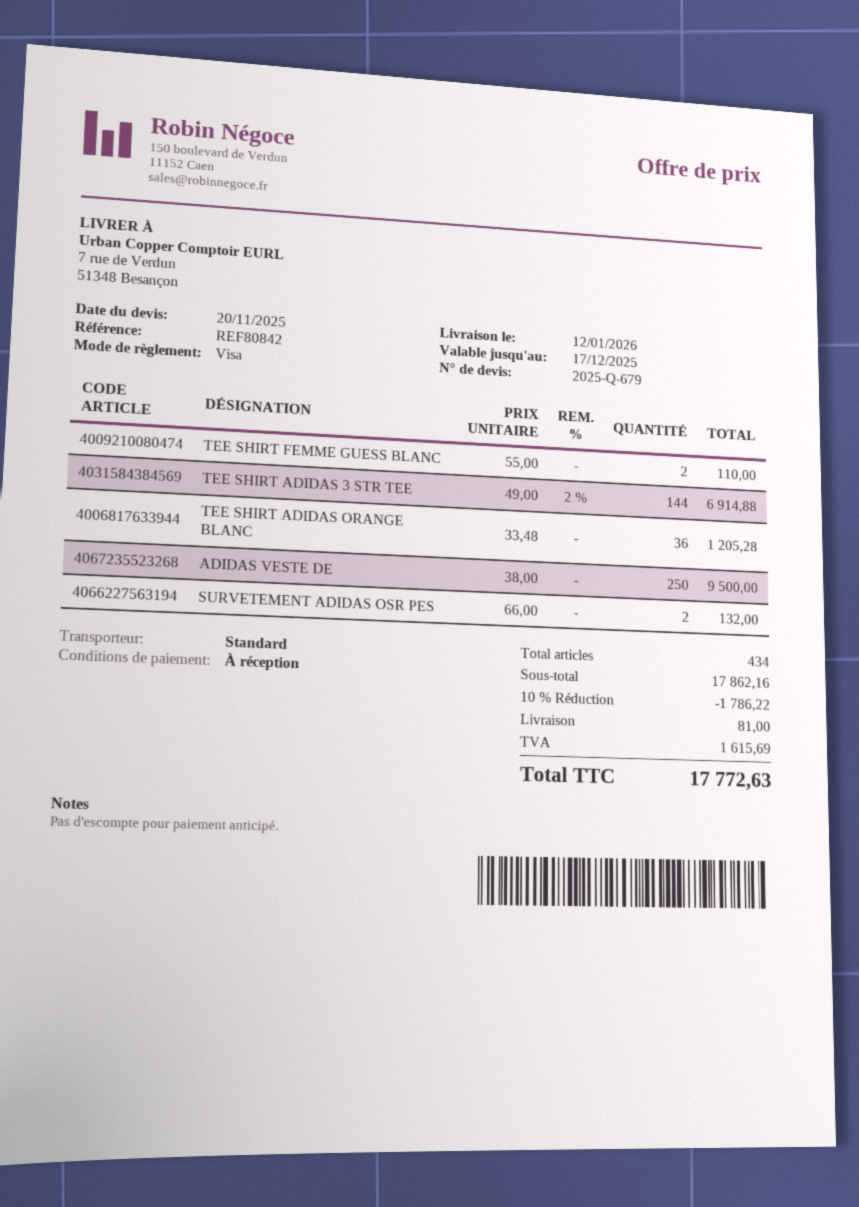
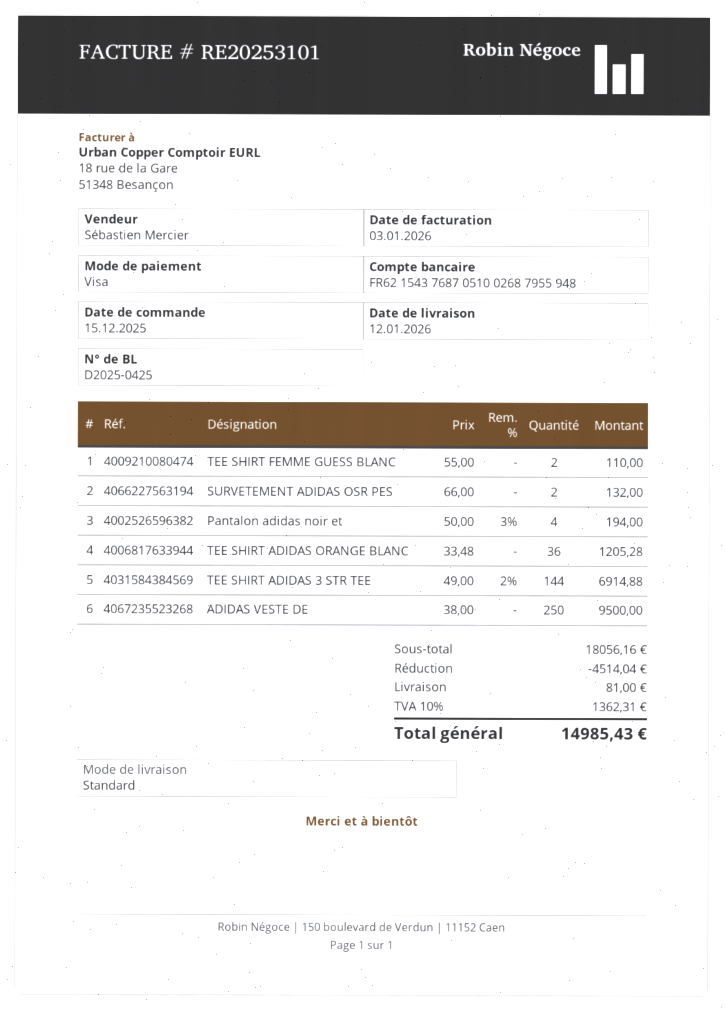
Pantalon adidas noir et: none -> 4 x 50.00 - 3% = 194.00
subtotal: 17862.16 -> 18056.16
discount: 1786.22 -> 4514.04
tax: 1615.69 -> 1362.31
total: 17772.63 -> 14985.43

